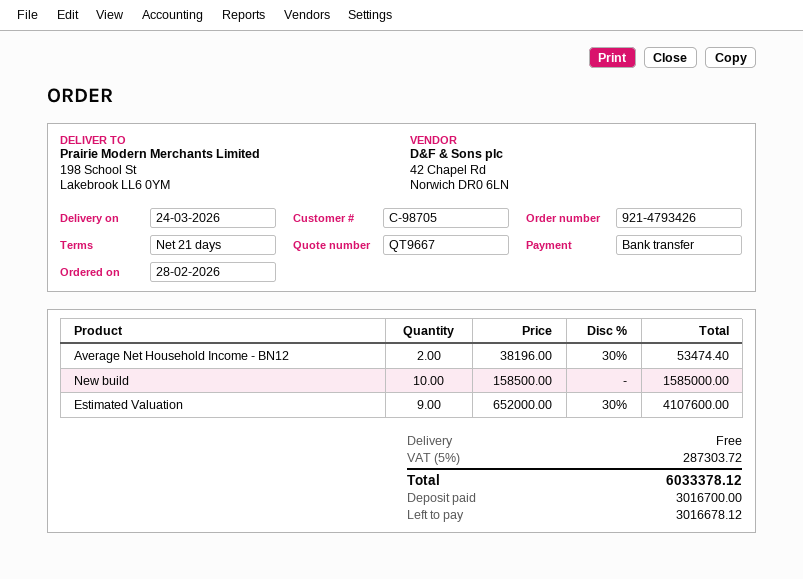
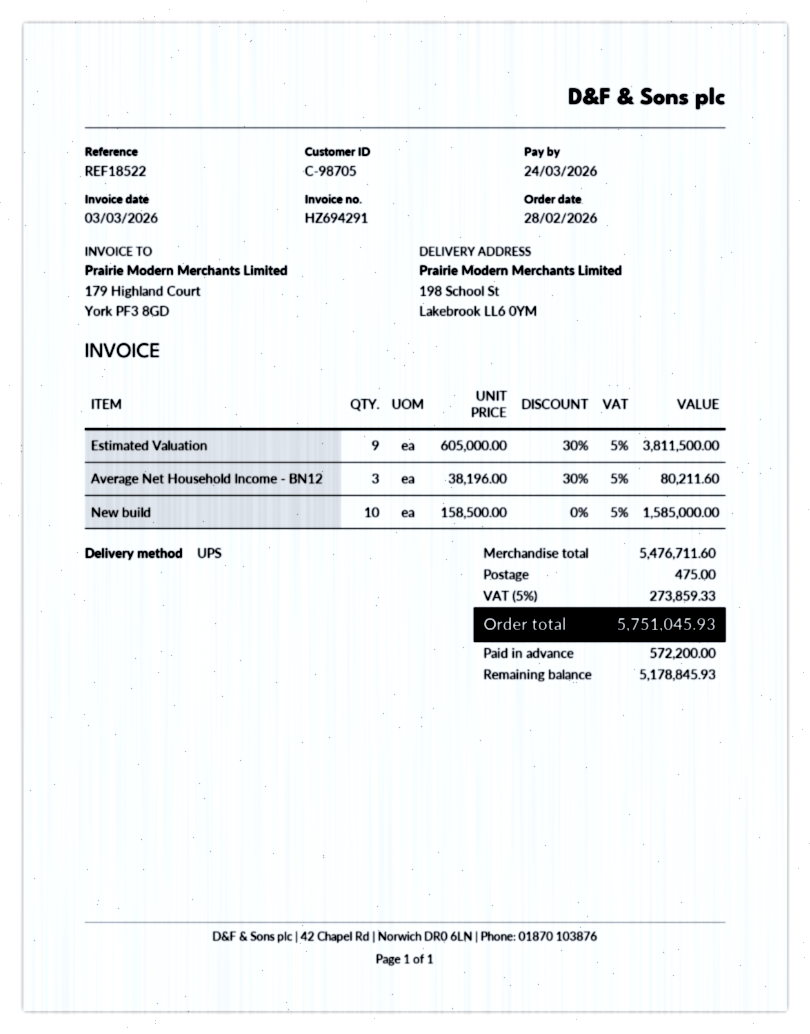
Average Net Household Income - BN12: 2 x 38196.00 - 30% = 53474.40 -> 3 x 38196.00 - 30% = 80211.60
Estimated Valuation: 9 x 652000.00 - 30% = 4107600.00 -> 9 x 605000.00 - 30% = 3811500.00
shipping: 0.00 -> 475.00
tax: 5% = 287303.72 -> 5% = 273859.33
total: 6033378.12 -> 5751045.93
deposit: 3016700.00 -> 572200.00
balance: 3016678.12 -> 5178845.93

